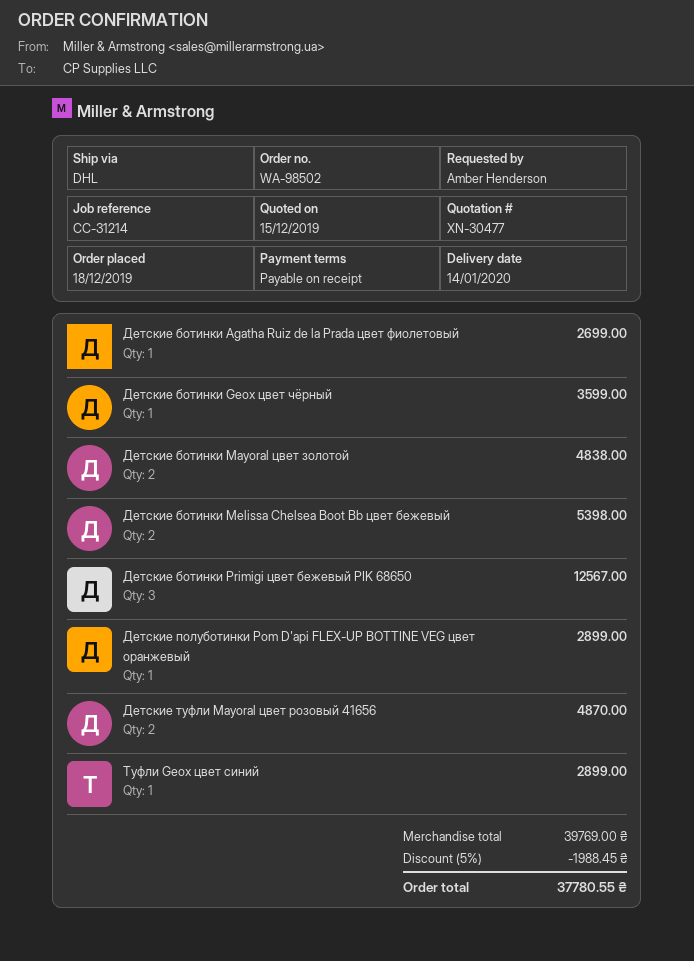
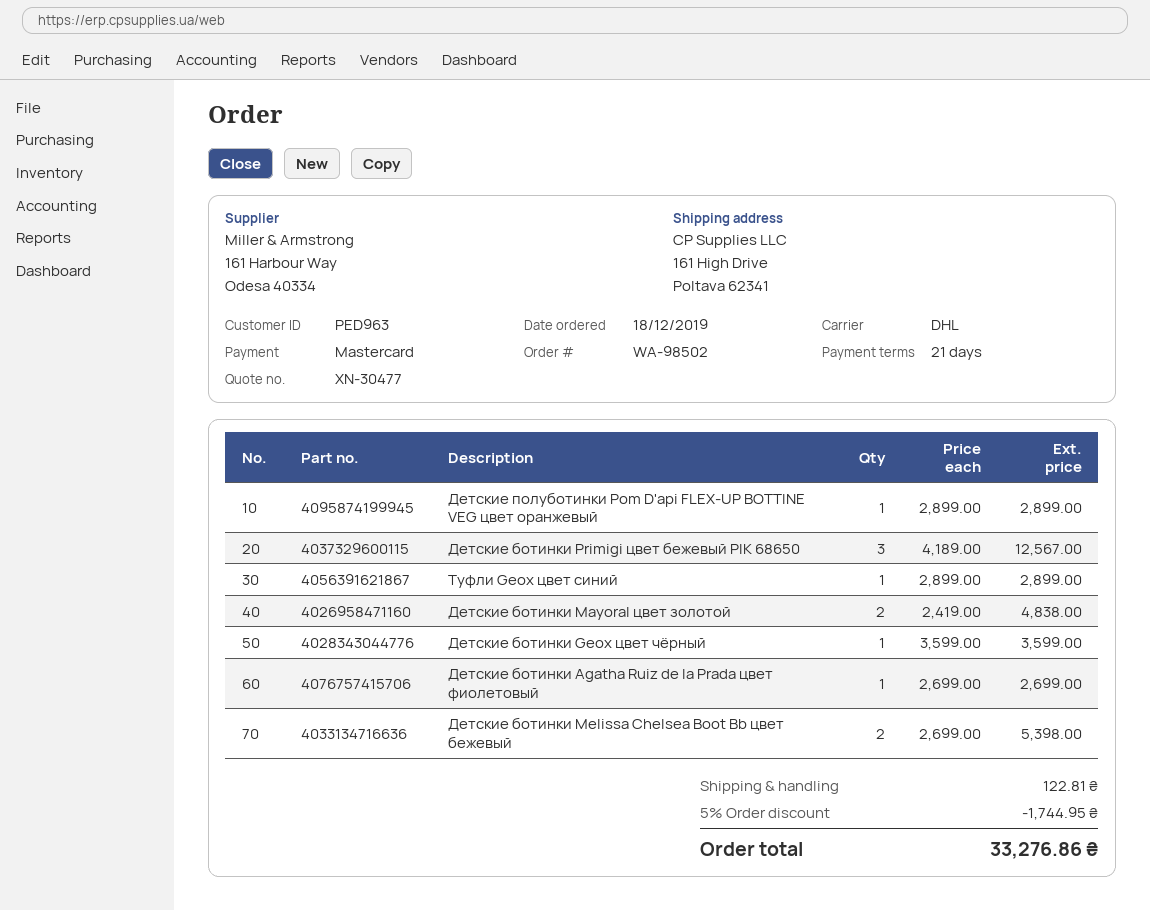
payment terms: on receipt -> 21 days
Детские туфли Mayoral цвет розовый 41656: 2 for 4870.00 -> none
discount: 5% = 1988.45 -> 5% = 1744.95
shipping: none -> 122.81
total: 37780.55 -> 33276.86

